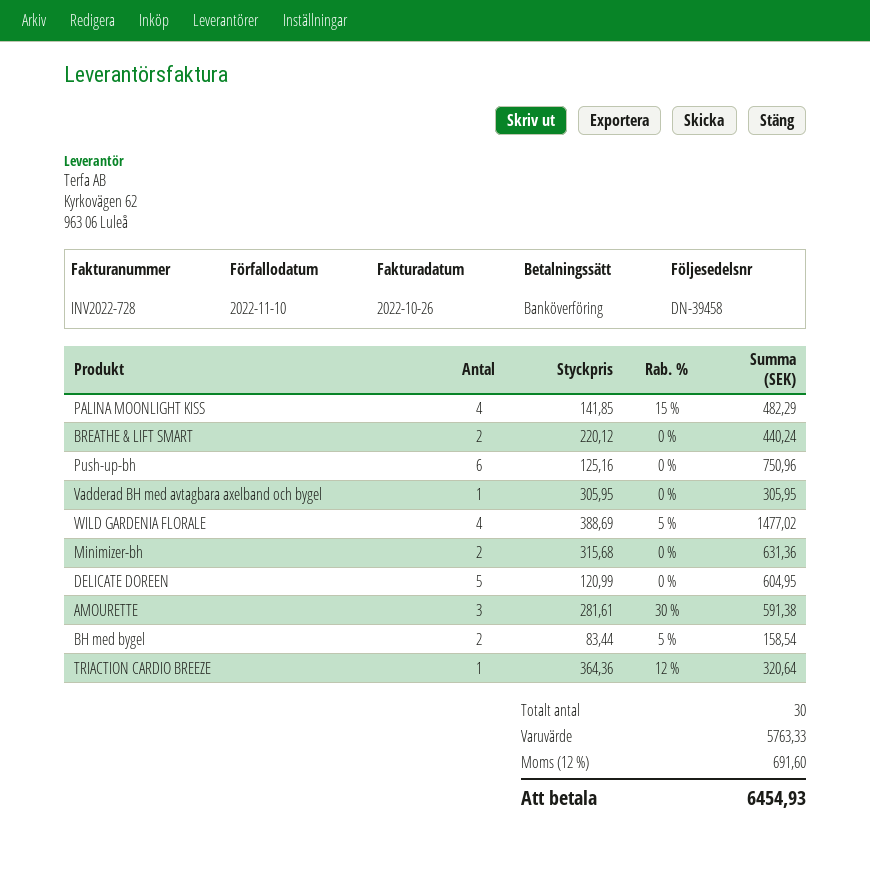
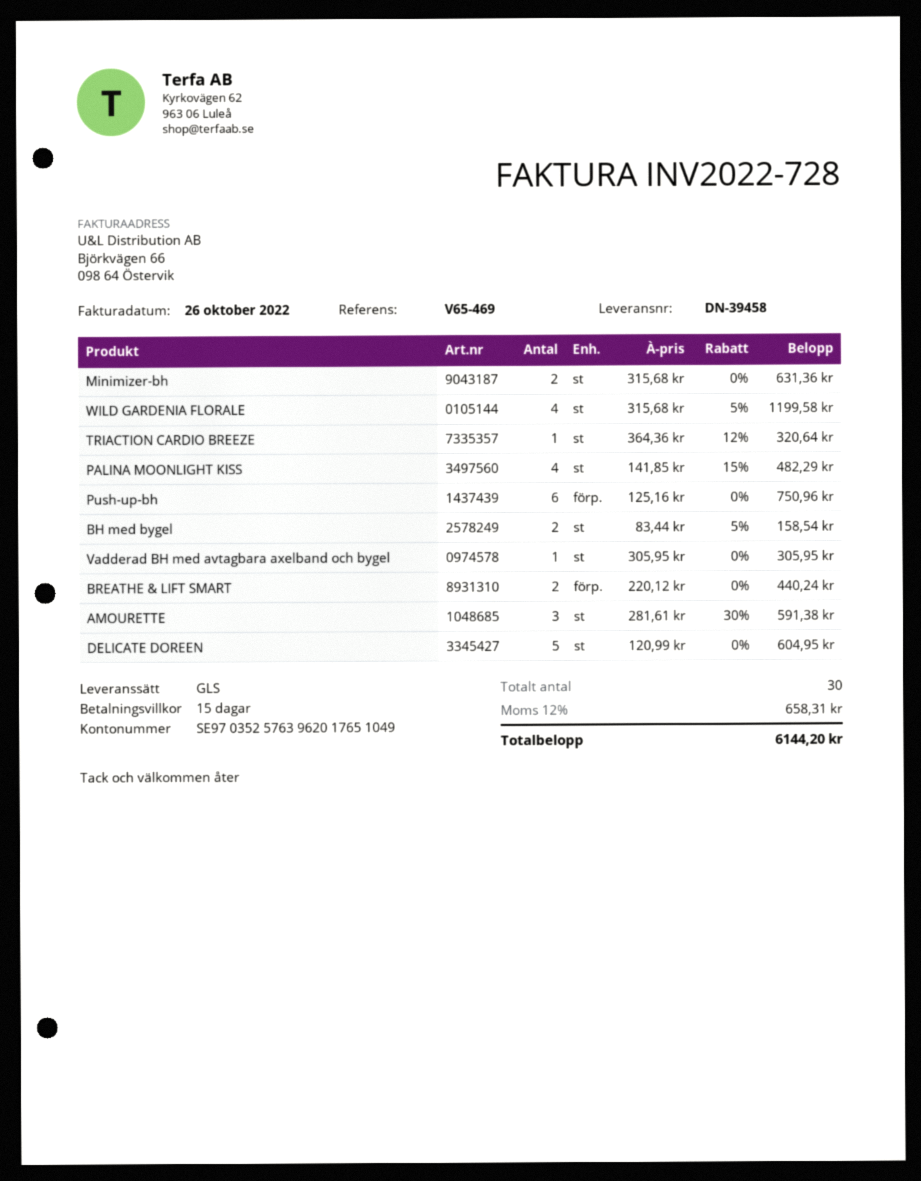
WILD GARDENIA FLORALE: 4 x 388.69 - 5% = 1477.02 -> 4 x 315.68 - 5% = 1199.58
tax: 12% = 691.60 -> 12% = 658.31
total: 6454.93 -> 6144.20

